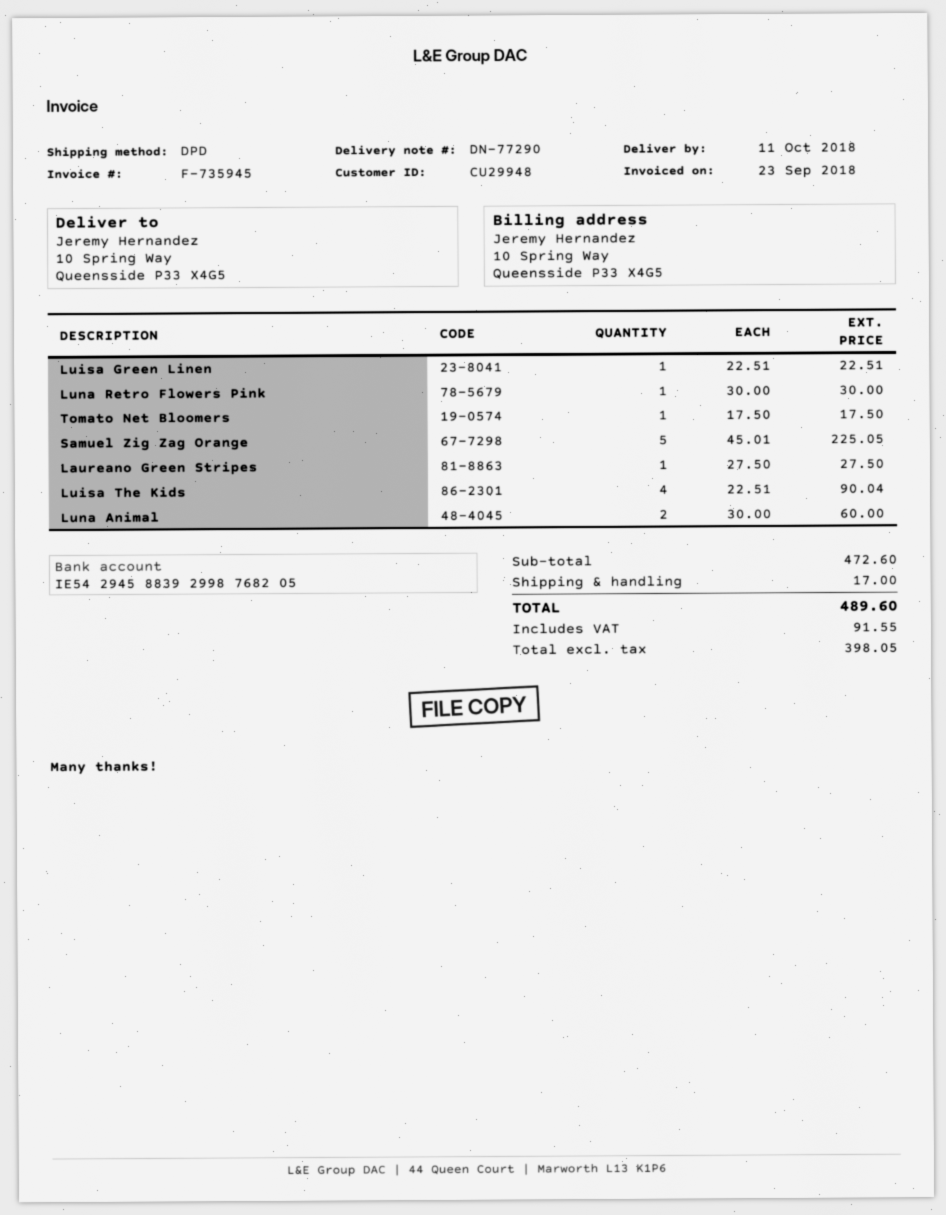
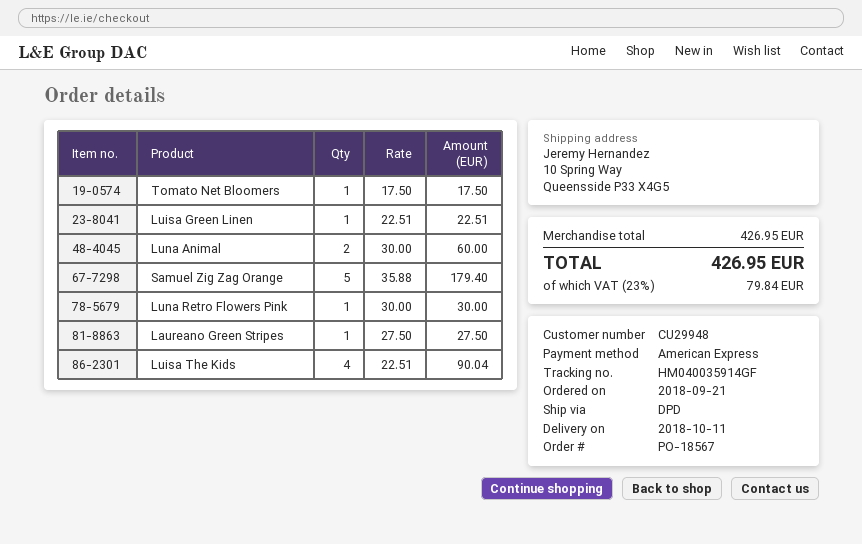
Samuel Zig Zag Orange: 5 x 45.01 = 225.05 -> 5 x 35.88 = 179.40
subtotal: 472.60 -> 426.95
shipping: 17.00 -> none
tax: 91.55 -> 79.84
total: 489.60 -> 426.95

